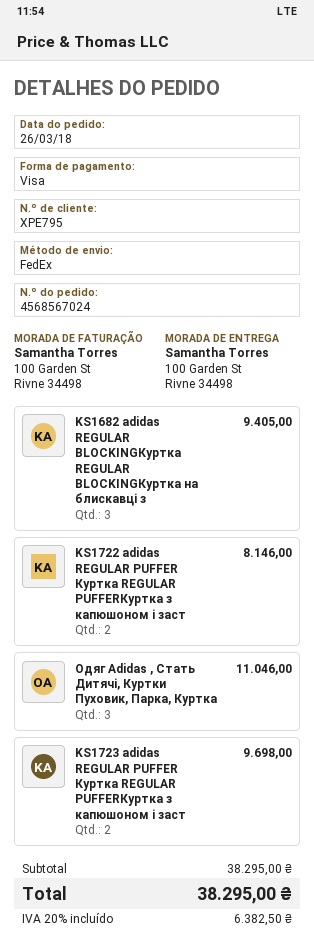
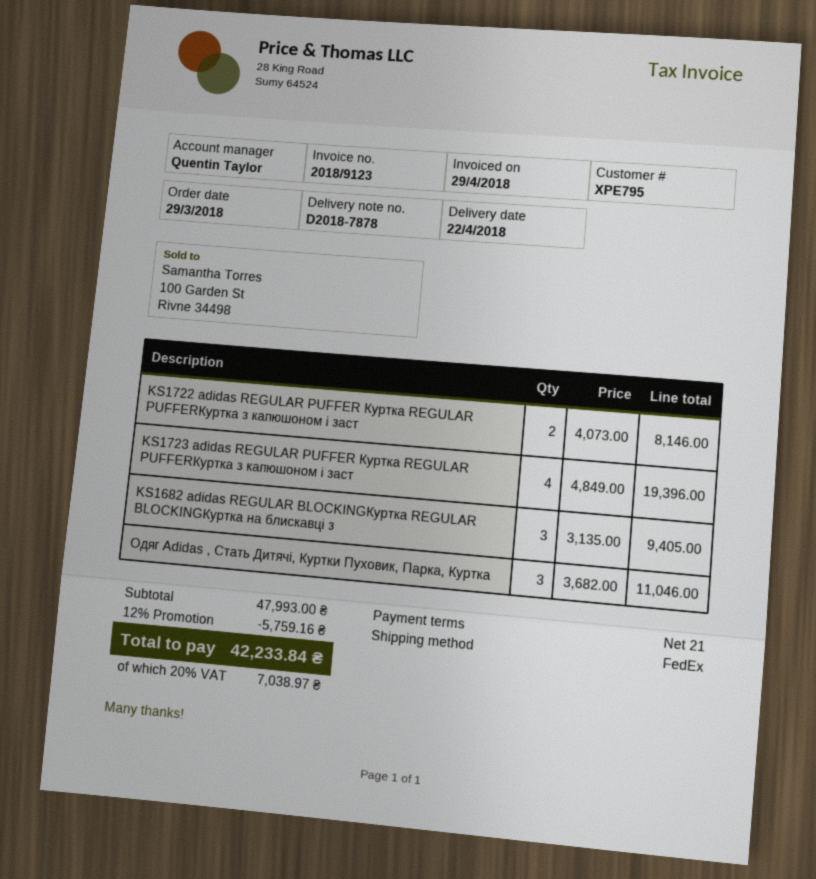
order date: 2018-03-26 -> 2018-03-29
KS1723 adidas REGULAR PUFFER Куртка REGULAR PUFFERКуртка з капюшоном і заст: 2 for 9698.00 -> 4 for 19396.00
subtotal: 38295.00 -> 47993.00
discount: none -> 12% = 5759.16
tax: 20% = 6382.50 -> 20% = 7038.97
total: 38295.00 -> 42233.84

